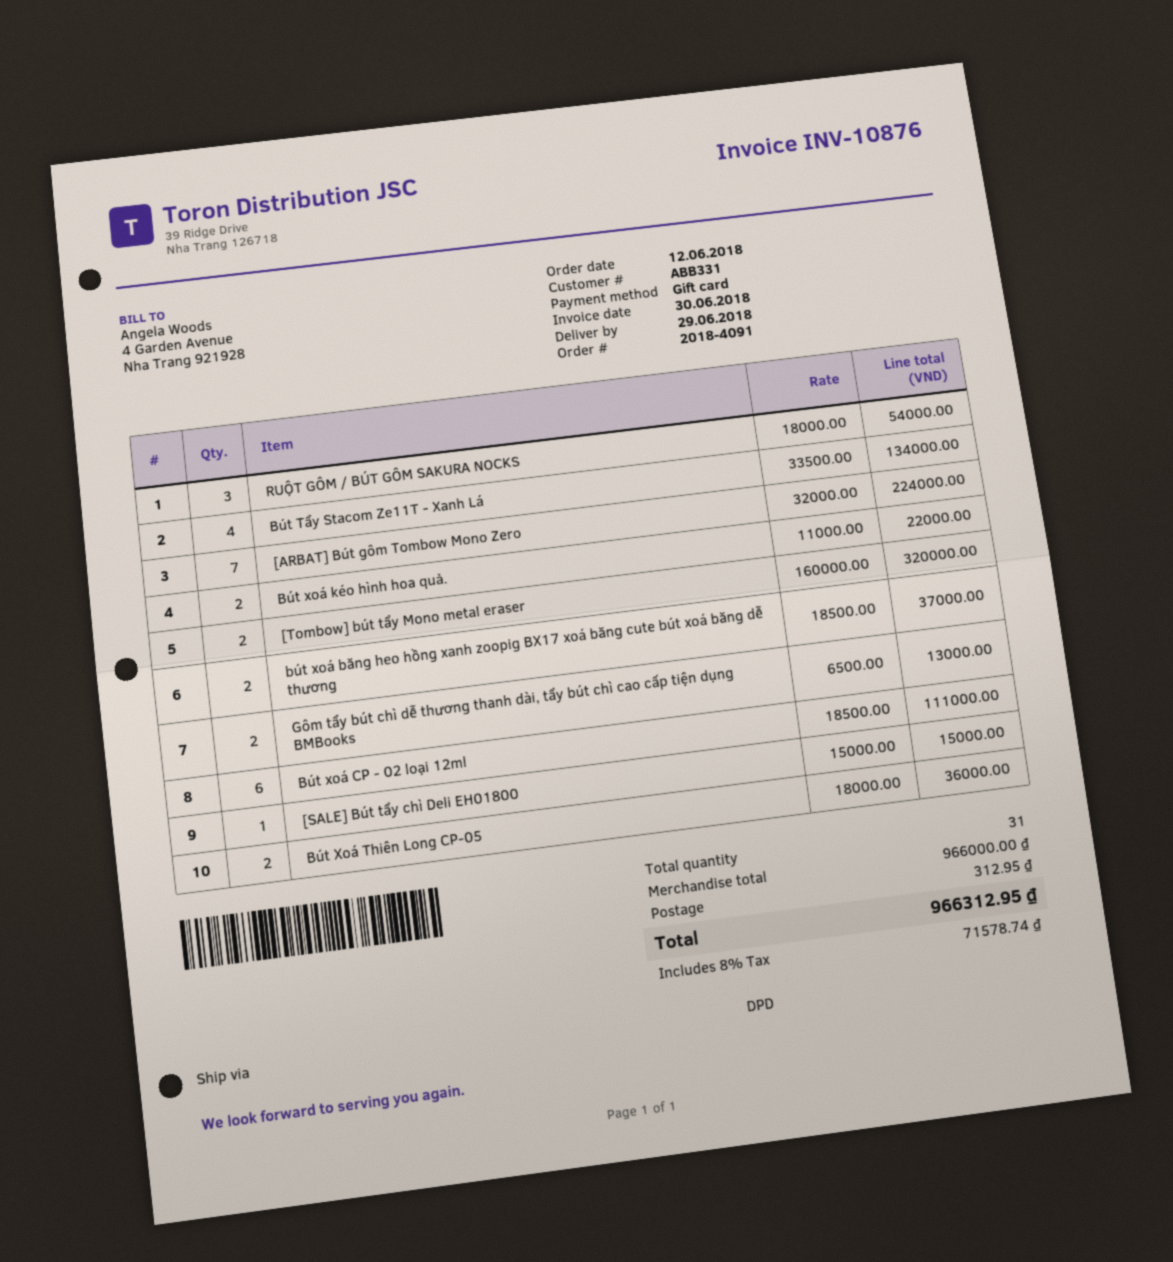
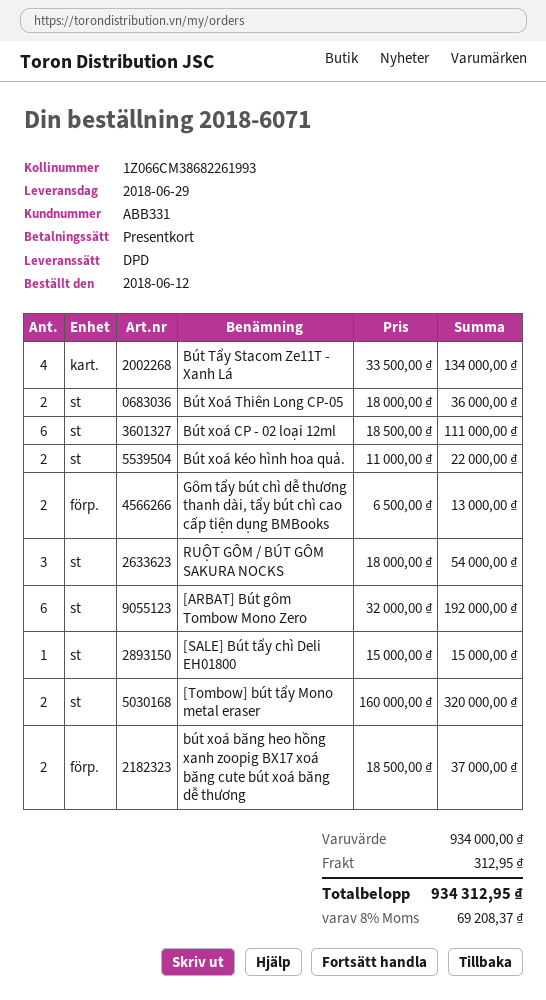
order number: 2018-4091 -> 2018-6071
[ARBAT] Bút gôm Tombow Mono Zero: 7 x 32000.00 = 224000.00 -> 6 x 32000.00 = 192000.00
subtotal: 966000.00 -> 934000.00
tax: 8% = 71578.74 -> 8% = 69208.37
total: 966312.95 -> 934312.95

